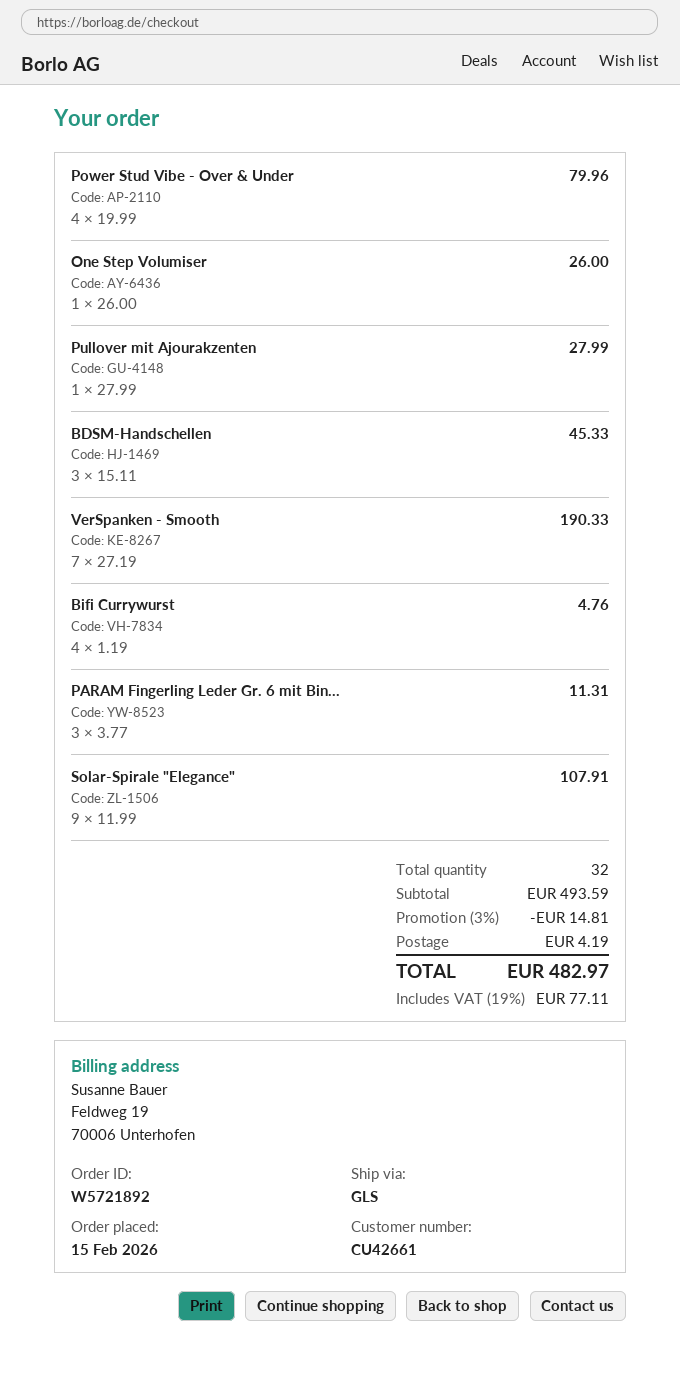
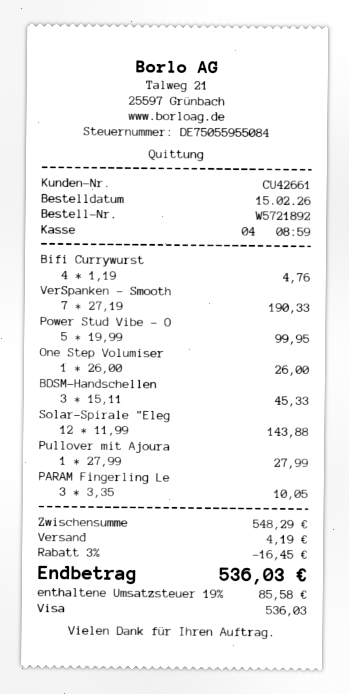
Power Stud Vibe - Over & Under: 4 x 19.99 = 79.96 -> 5 x 19.99 = 99.95
PARAM Fingerling Leder Gr. 6 mit Bin...: 3 x 3.77 = 11.31 -> 3 x 3.35 = 10.05
Solar-Spirale "Elegance": 9 x 11.99 = 107.91 -> 12 x 11.99 = 143.88
subtotal: 493.59 -> 548.29
discount: 3% = 14.81 -> 3% = 16.45
tax: 19% = 77.11 -> 19% = 85.58
total: 482.97 -> 536.03

